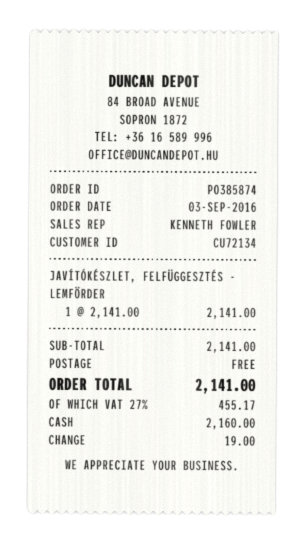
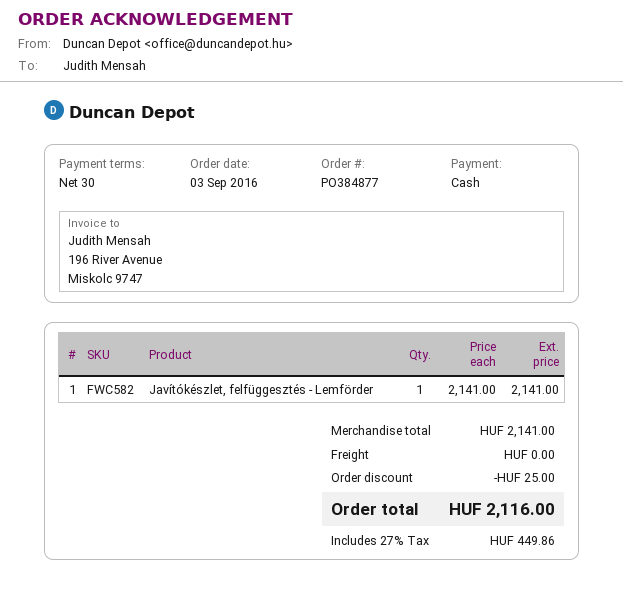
order number: PO385874 -> PO384877
discount: none -> 25.00
tax: 27% = 455.17 -> 27% = 449.86
total: 2141.00 -> 2116.00

